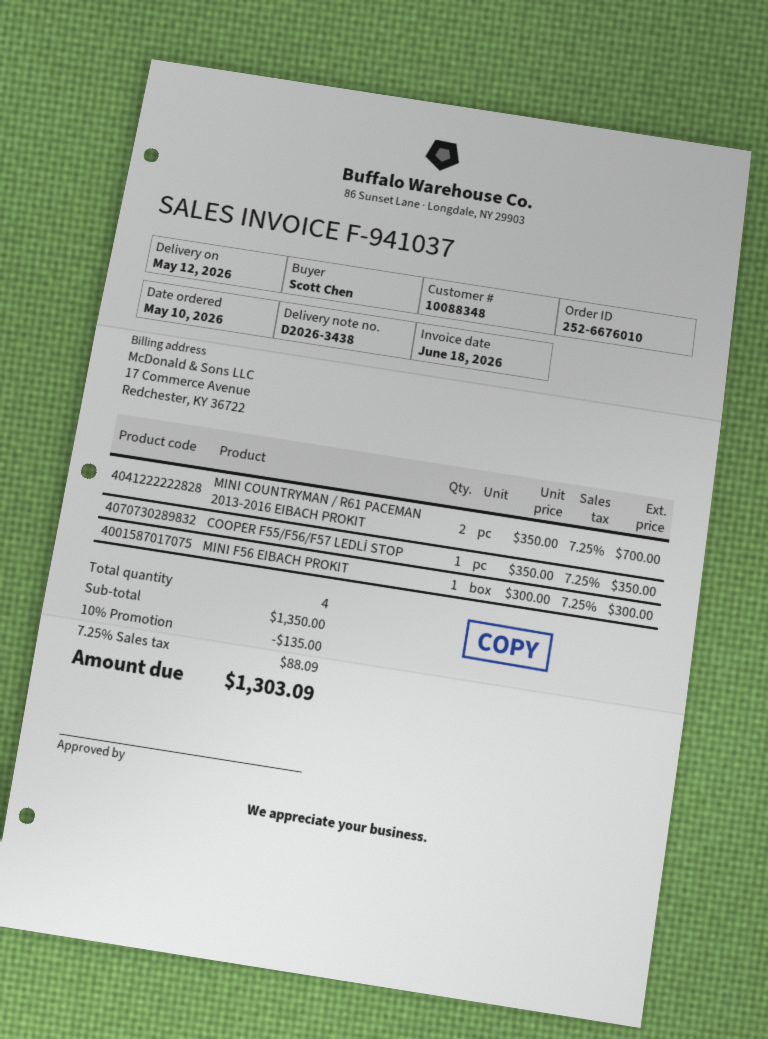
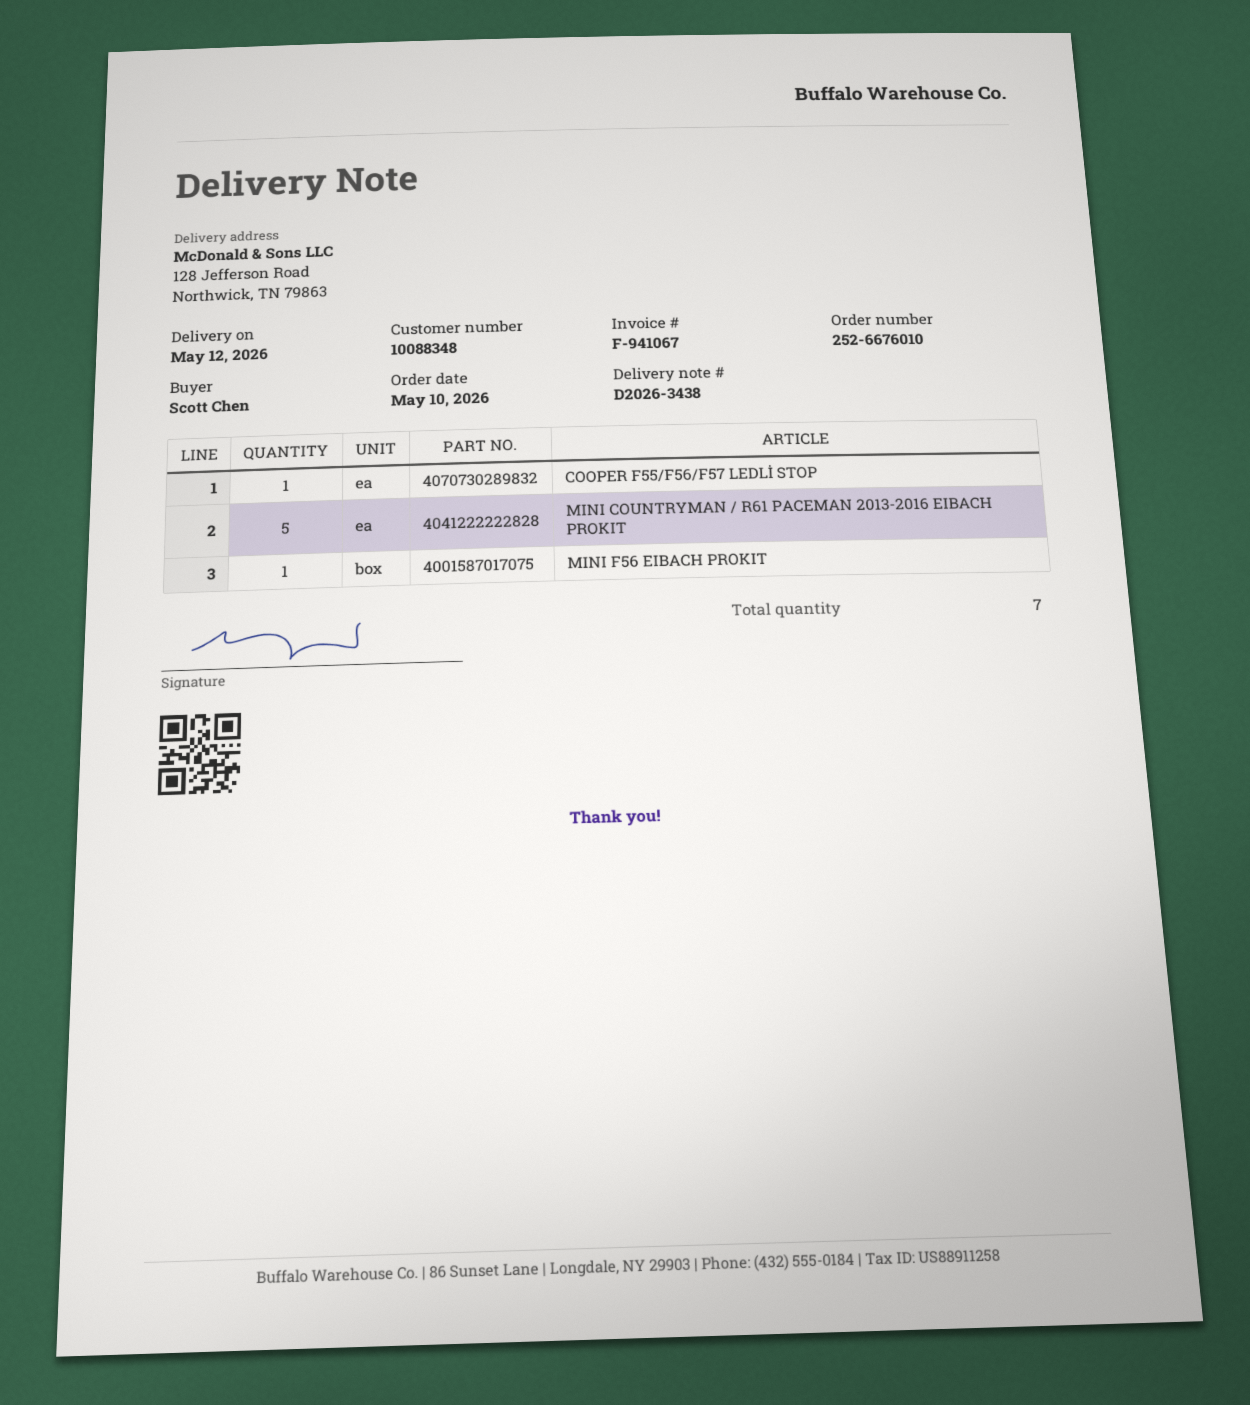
invoice number: F-941037 -> F-941067
MINI COUNTRYMAN / R61 PACEMAN 2013-2016 EIBACH PROKIT: 2 -> 5
total quantity: 4 -> 7

